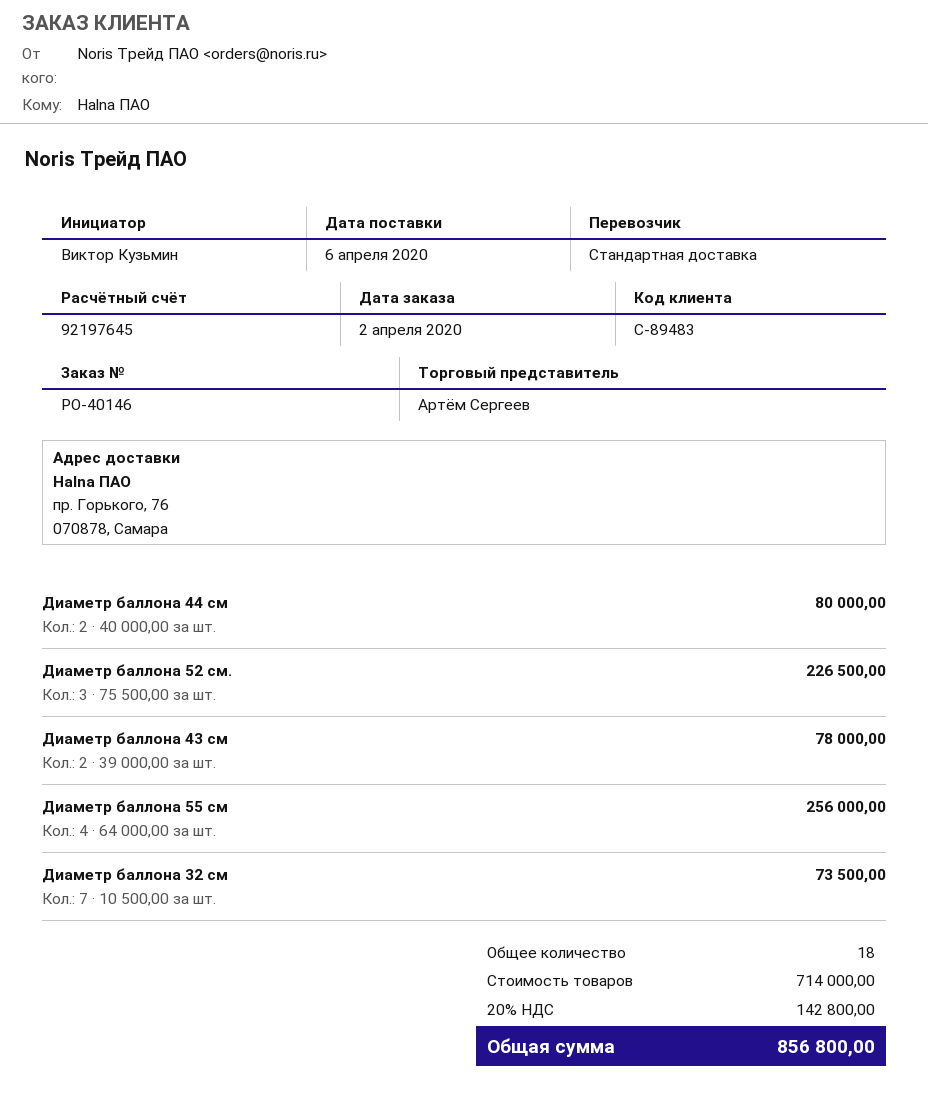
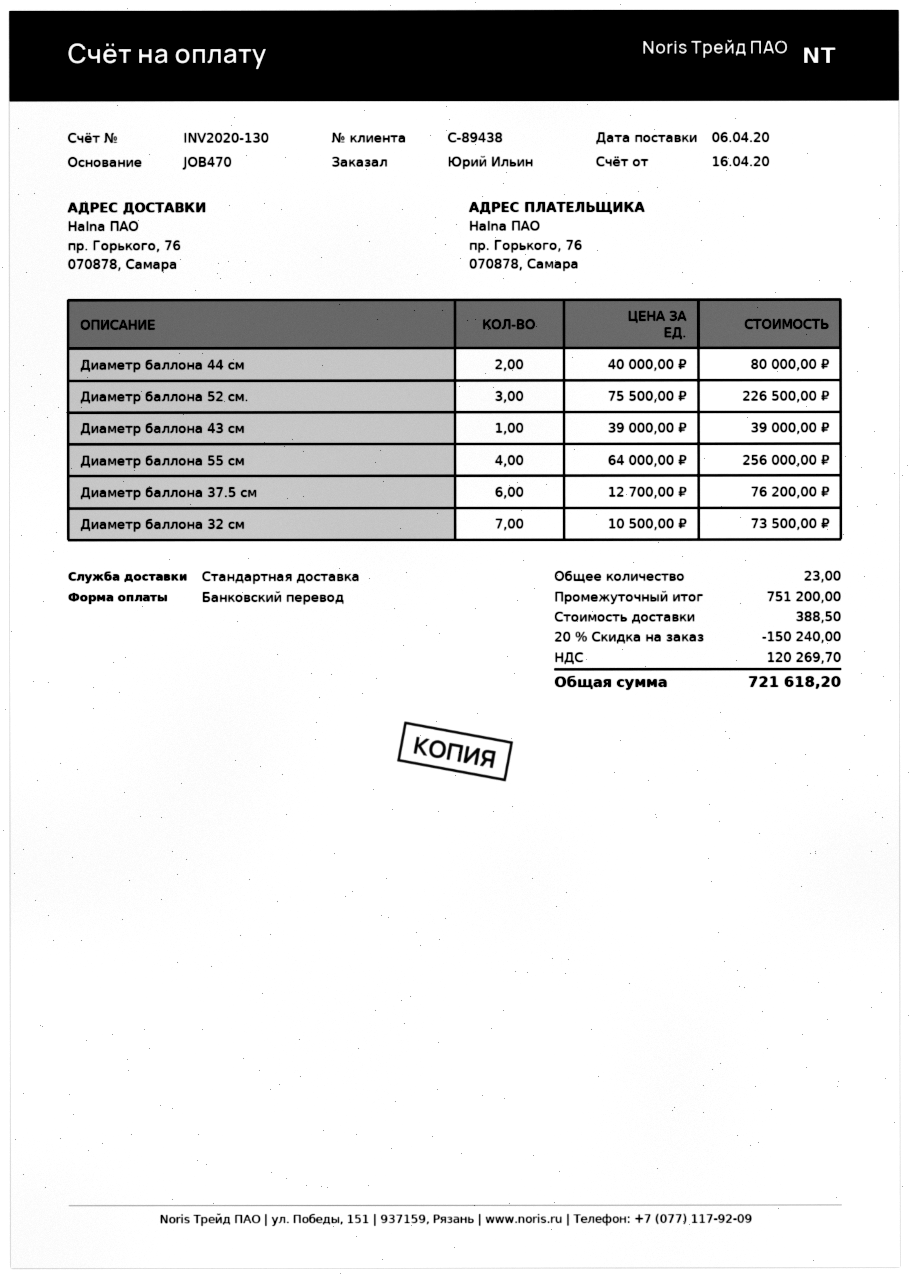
customer number: C-89483 -> C-89438
ordered by: Виктор Кузьмин -> Юрий Ильин
Диаметр баллона 43 см: 2 x 39000.00 = 78000.00 -> 1 x 39000.00 = 39000.00
Диаметр баллона 37.5 см: none -> 6 x 12700.00 = 76200.00
total quantity: 18 -> 23
subtotal: 714000.00 -> 751200.00
discount: none -> 20% = 150240.00
shipping: none -> 388.50
tax: 142800.00 -> 120269.70
total: 856800.00 -> 721618.20

